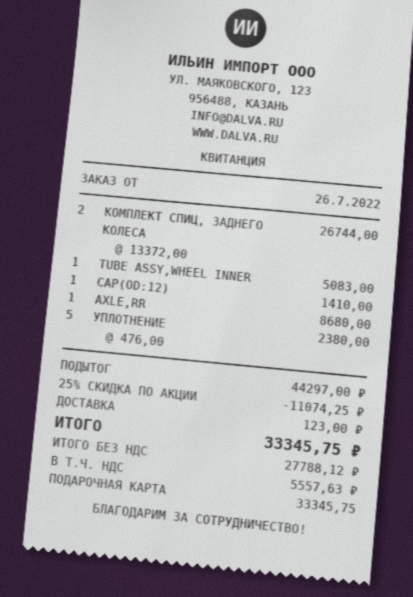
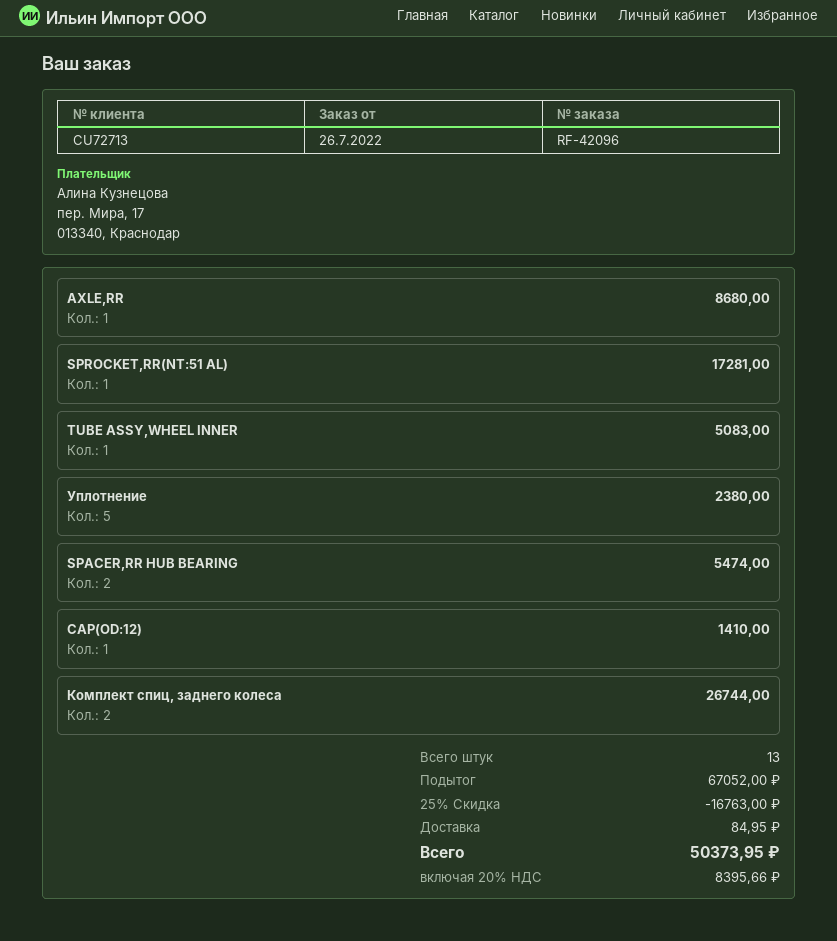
SPROCKET,RR(NT:51 AL): none -> 1 for 17281.00
SPACER,RR HUB BEARING: none -> 2 for 5474.00
subtotal: 44297.00 -> 67052.00
discount: 25% = 11074.25 -> 25% = 16763.00
shipping: 123.00 -> 84.95
tax: 5557.63 -> 8395.66
total: 33345.75 -> 50373.95

